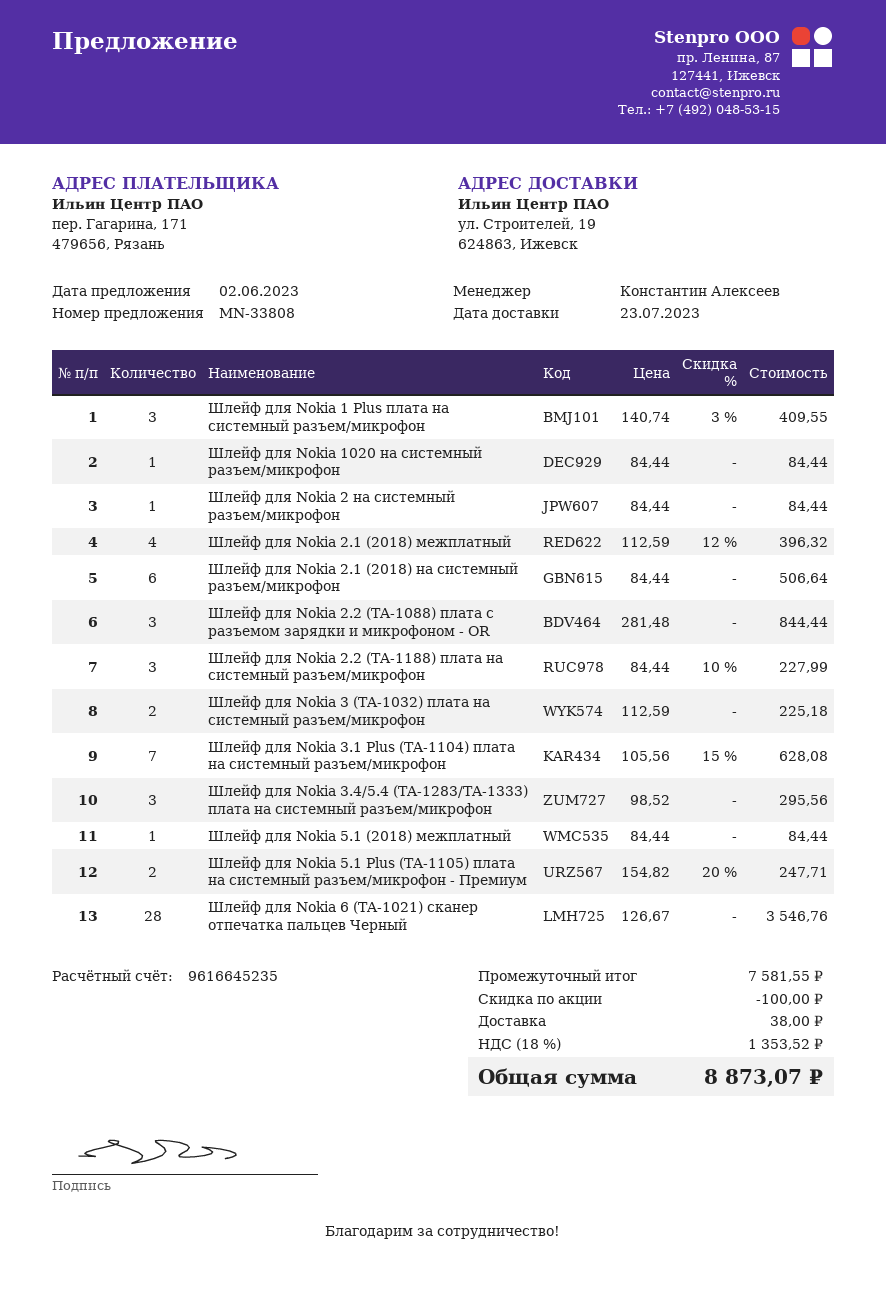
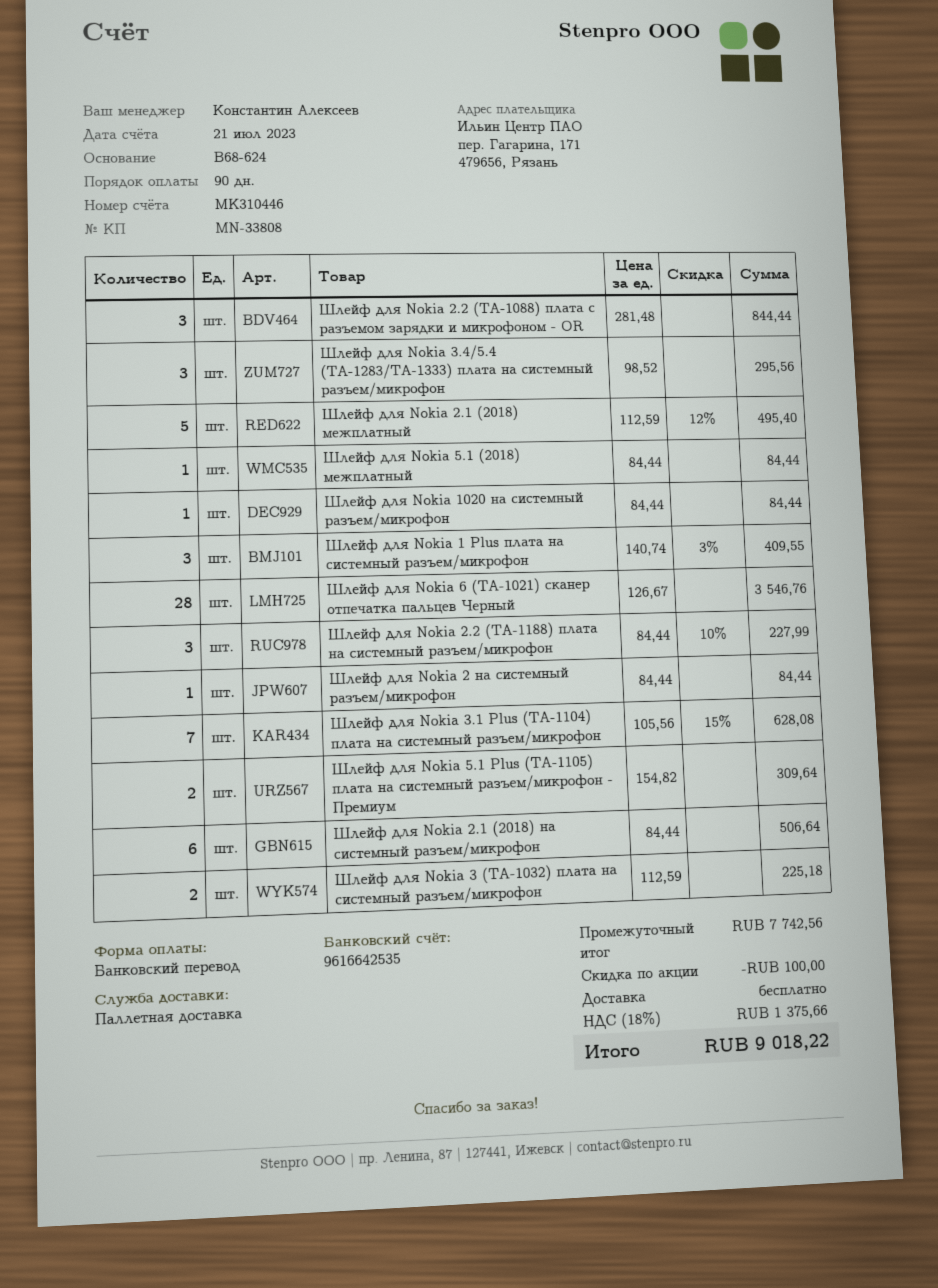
bank account: 9616645235 -> 9616642535
Шлейф для Nokia 2.1 (2018) межплатный: 4 x 112.59 - 12% = 396.32 -> 5 x 112.59 - 12% = 495.40
Шлейф для Nokia 5.1 Plus (TA-1105) плата на системный разъем/микрофон - Премиум: 2 x 154.82 - 20% = 247.71 -> 2 x 154.82 = 309.64
subtotal: 7581.55 -> 7742.56
shipping: 38.00 -> 0.00
tax: 18% = 1353.52 -> 18% = 1375.66
total: 8873.07 -> 9018.22

